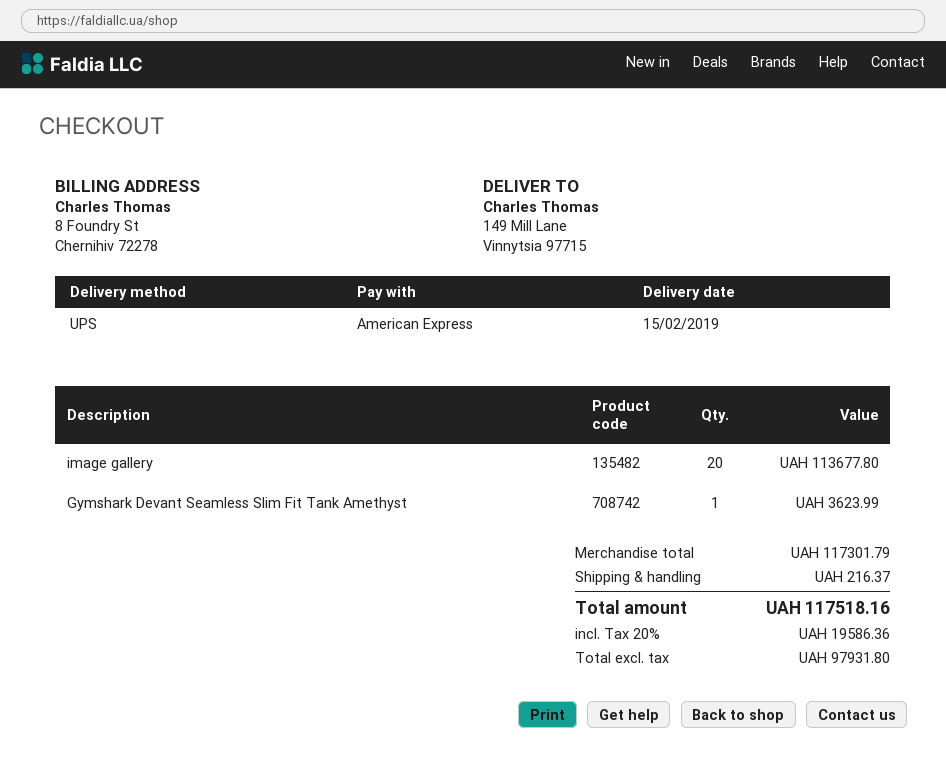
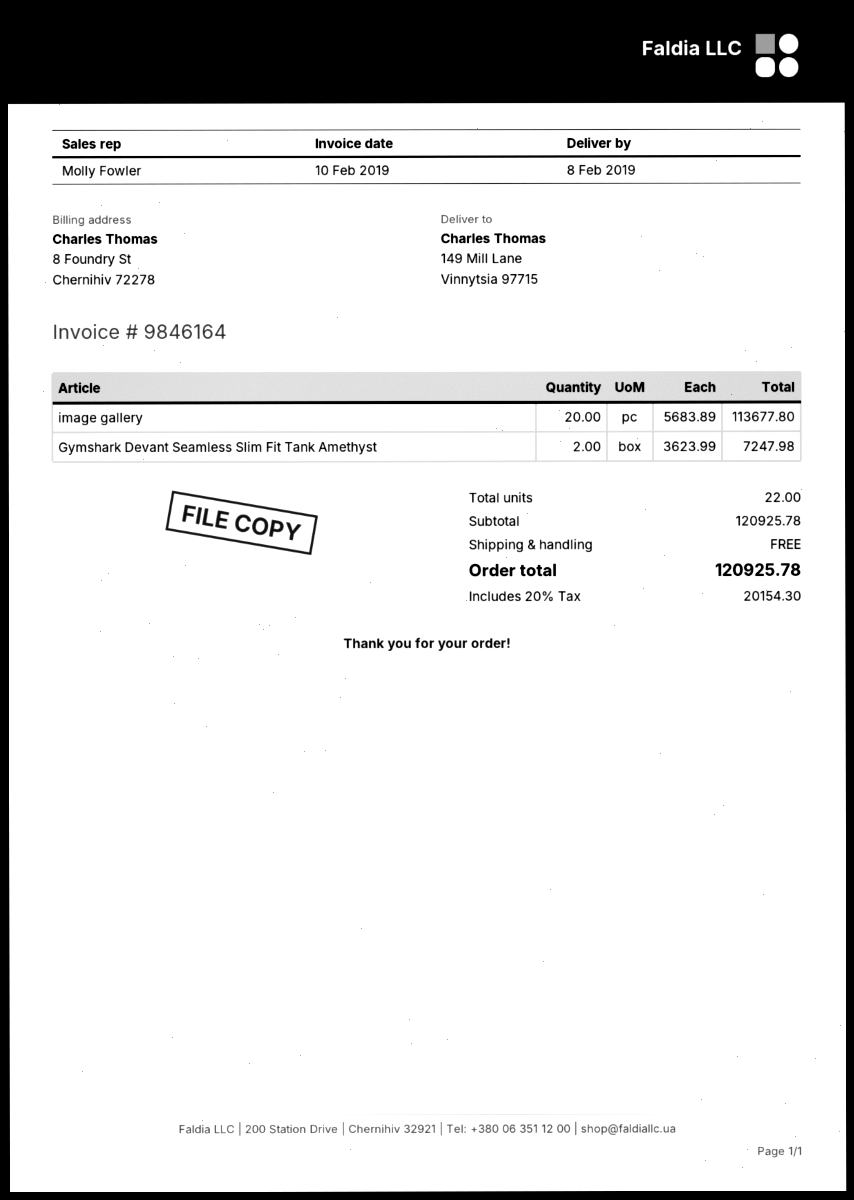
delivery date: 2019-02-15 -> 2019-02-08
Gymshark Devant Seamless Slim Fit Tank Amethyst: 1 for 3623.99 -> 2 for 7247.98
subtotal: 117301.79 -> 120925.78
shipping: 216.37 -> 0.00
tax: 20% = 19586.36 -> 20% = 20154.30
total: 117518.16 -> 120925.78

